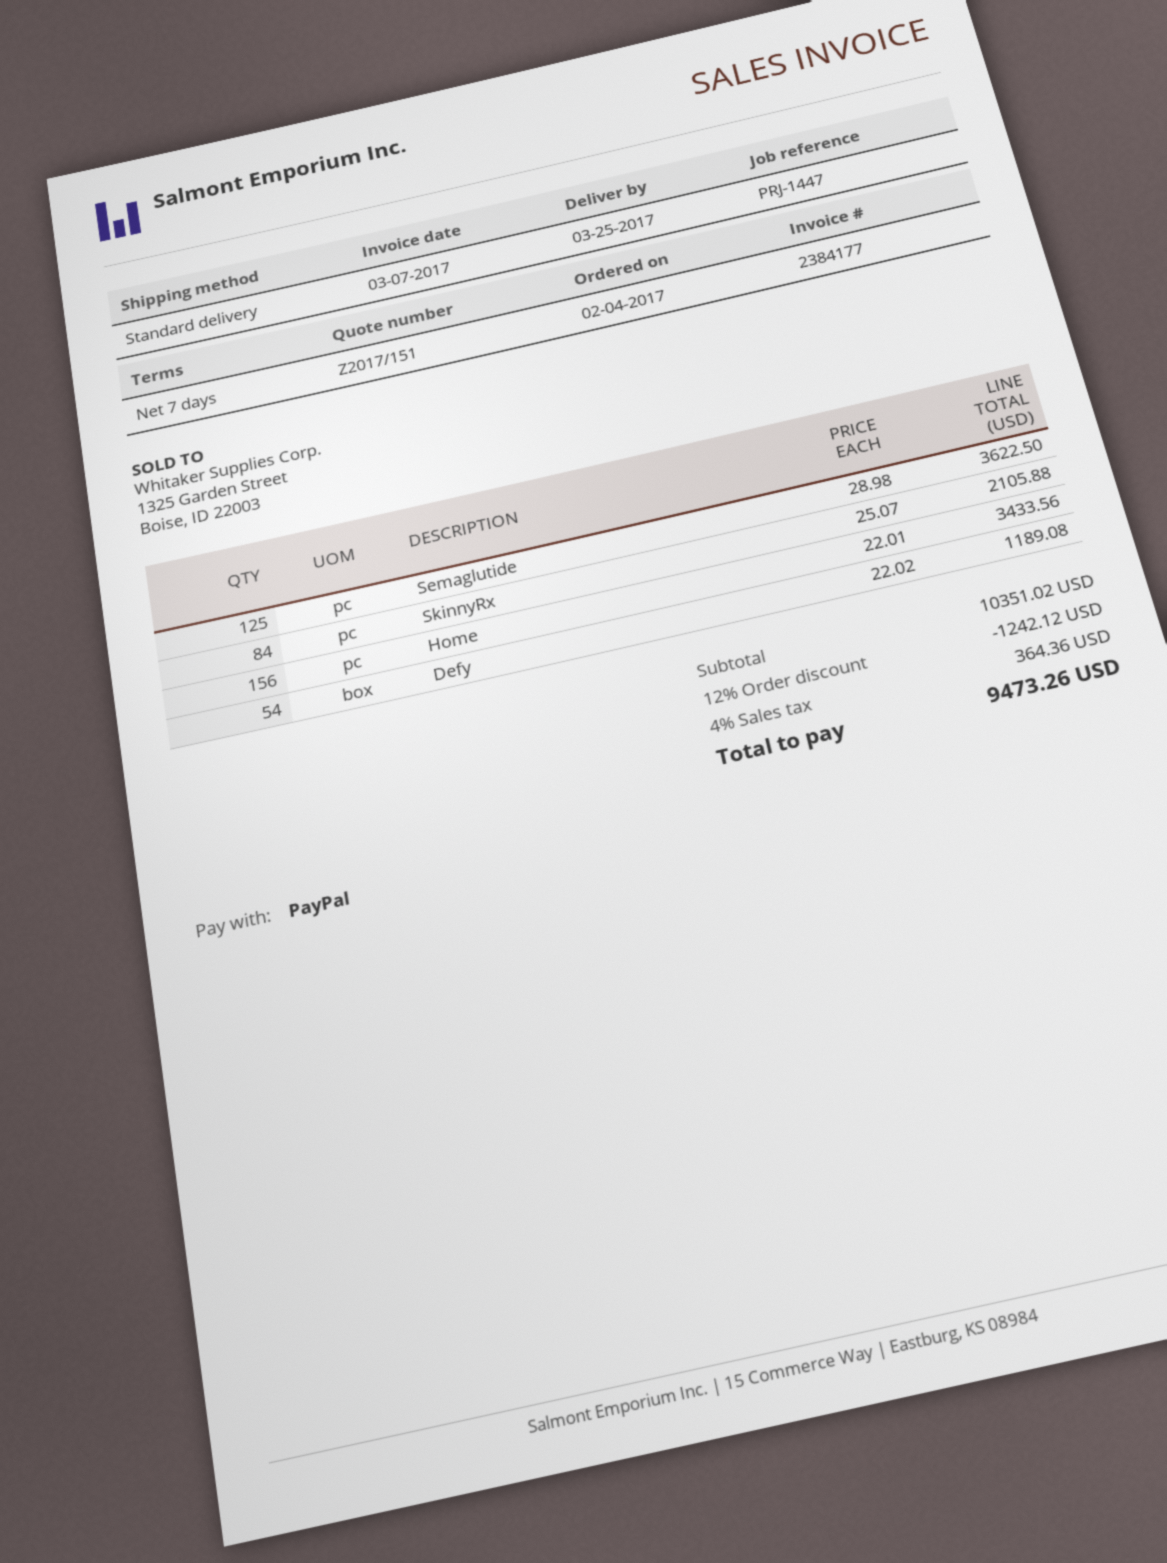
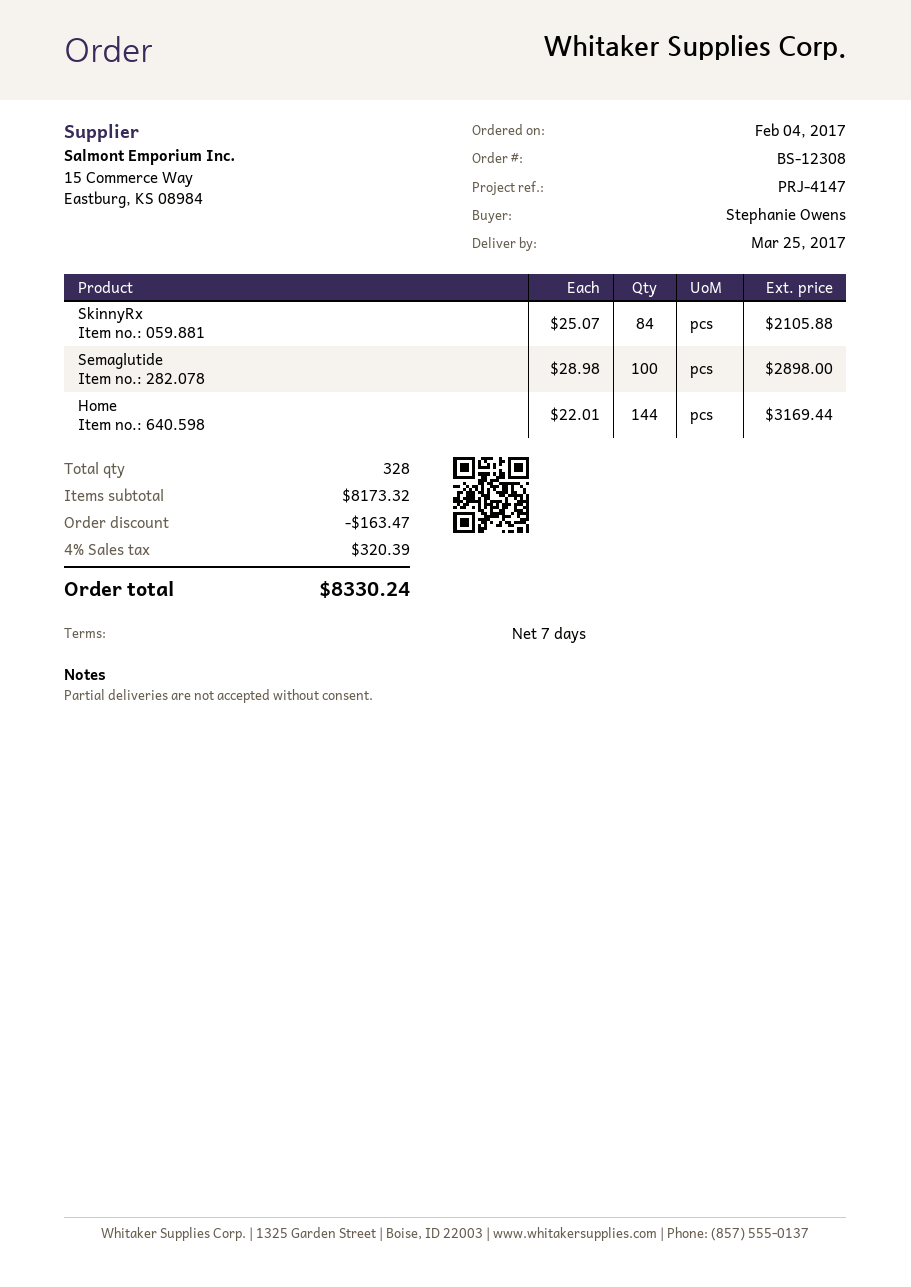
reference: PRJ-1447 -> PRJ-4147
Semaglutide: 125 x 28.98 = 3622.50 -> 100 x 28.98 = 2898.00
Home: 156 x 22.01 = 3433.56 -> 144 x 22.01 = 3169.44
Defy: 54 x 22.02 = 1189.08 -> none
subtotal: 10351.02 -> 8173.32
discount: 1242.12 -> 163.47
tax: 4% = 364.36 -> 4% = 320.39
total: 9473.26 -> 8330.24

